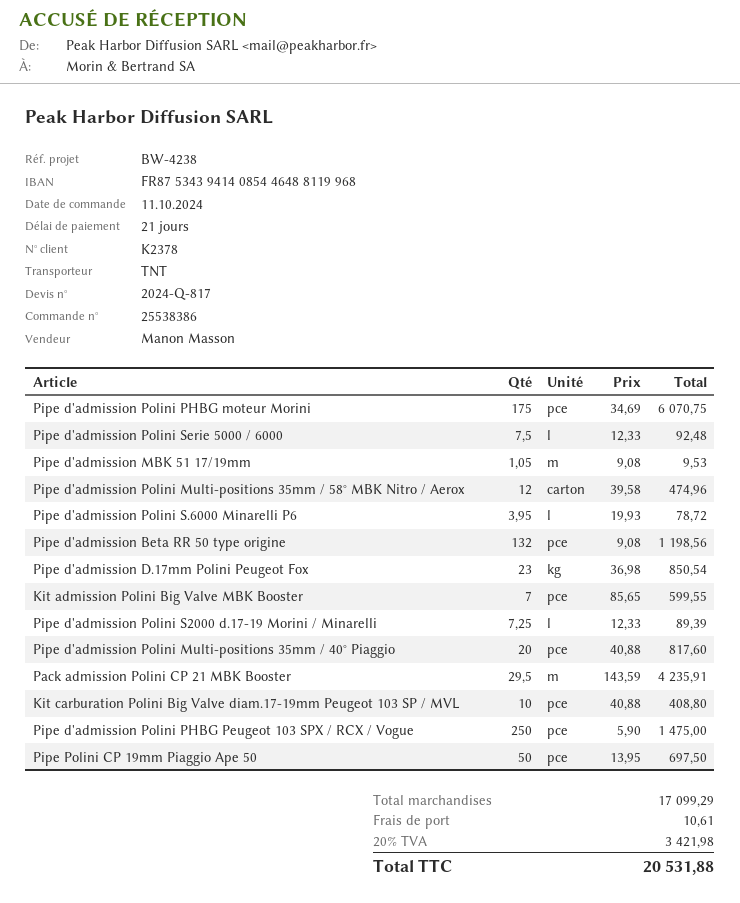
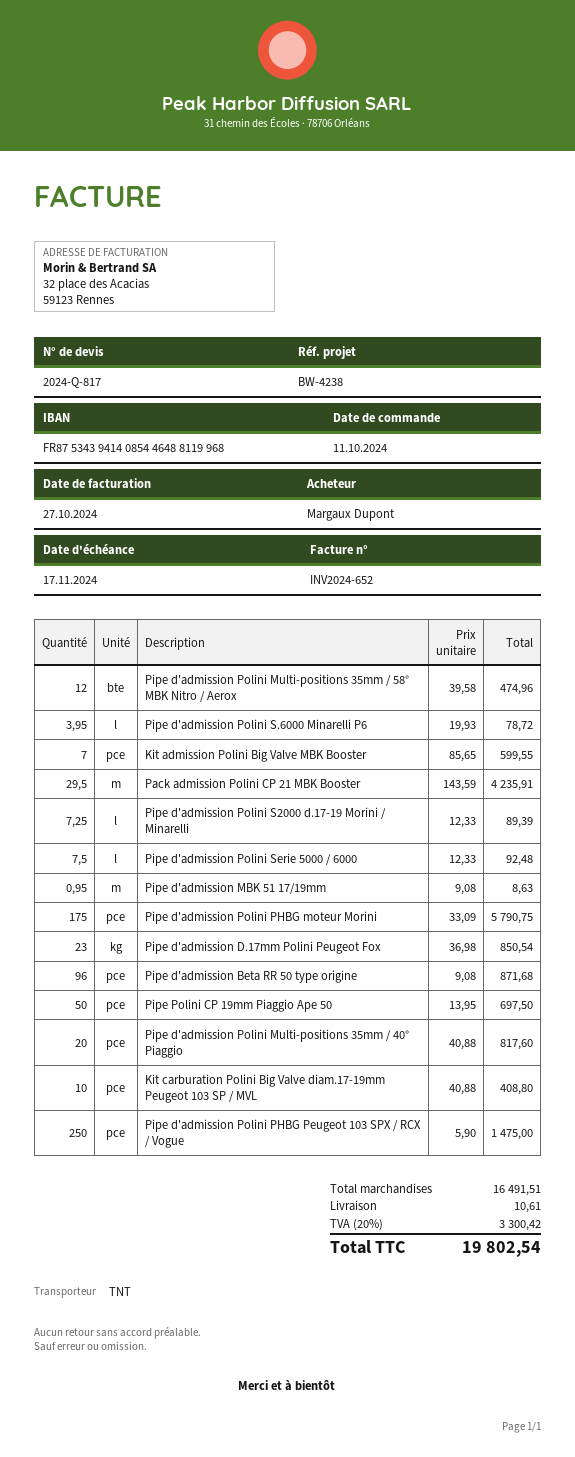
Pipe d'admission Polini PHBG moteur Morini: 175 x 34.69 = 6070.75 -> 175 x 33.09 = 5790.75
Pipe d'admission MBK 51 17/19mm: 1.05 x 9.08 = 9.53 -> 0.95 x 9.08 = 8.63
Pipe d'admission Beta RR 50 type origine: 132 x 9.08 = 1198.56 -> 96 x 9.08 = 871.68
subtotal: 17099.29 -> 16491.51
tax: 20% = 3421.98 -> 20% = 3300.42
total: 20531.88 -> 19802.54

